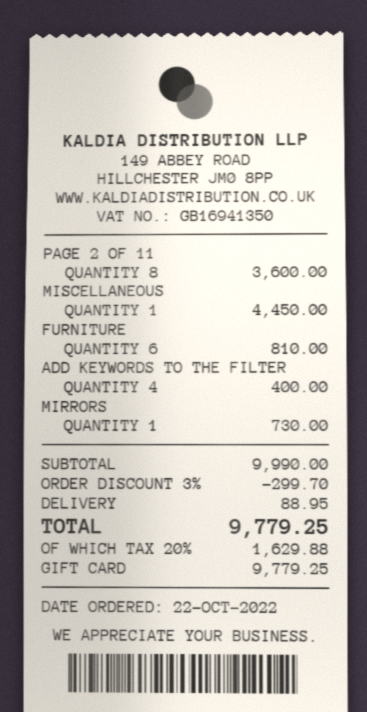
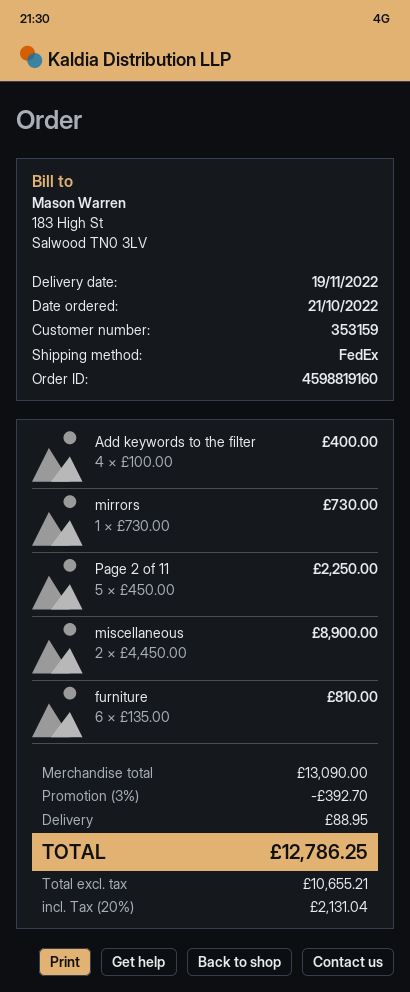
order date: 2022-10-22 -> 2022-10-21
PAGE 2 OF 11: 8 for 3600.00 -> 5 for 2250.00
MISCELLANEOUS: 1 for 4450.00 -> 2 for 8900.00
subtotal: 9990.00 -> 13090.00
discount: 3% = 299.70 -> 3% = 392.70
tax: 20% = 1629.88 -> 20% = 2131.04
total: 9779.25 -> 12786.25

